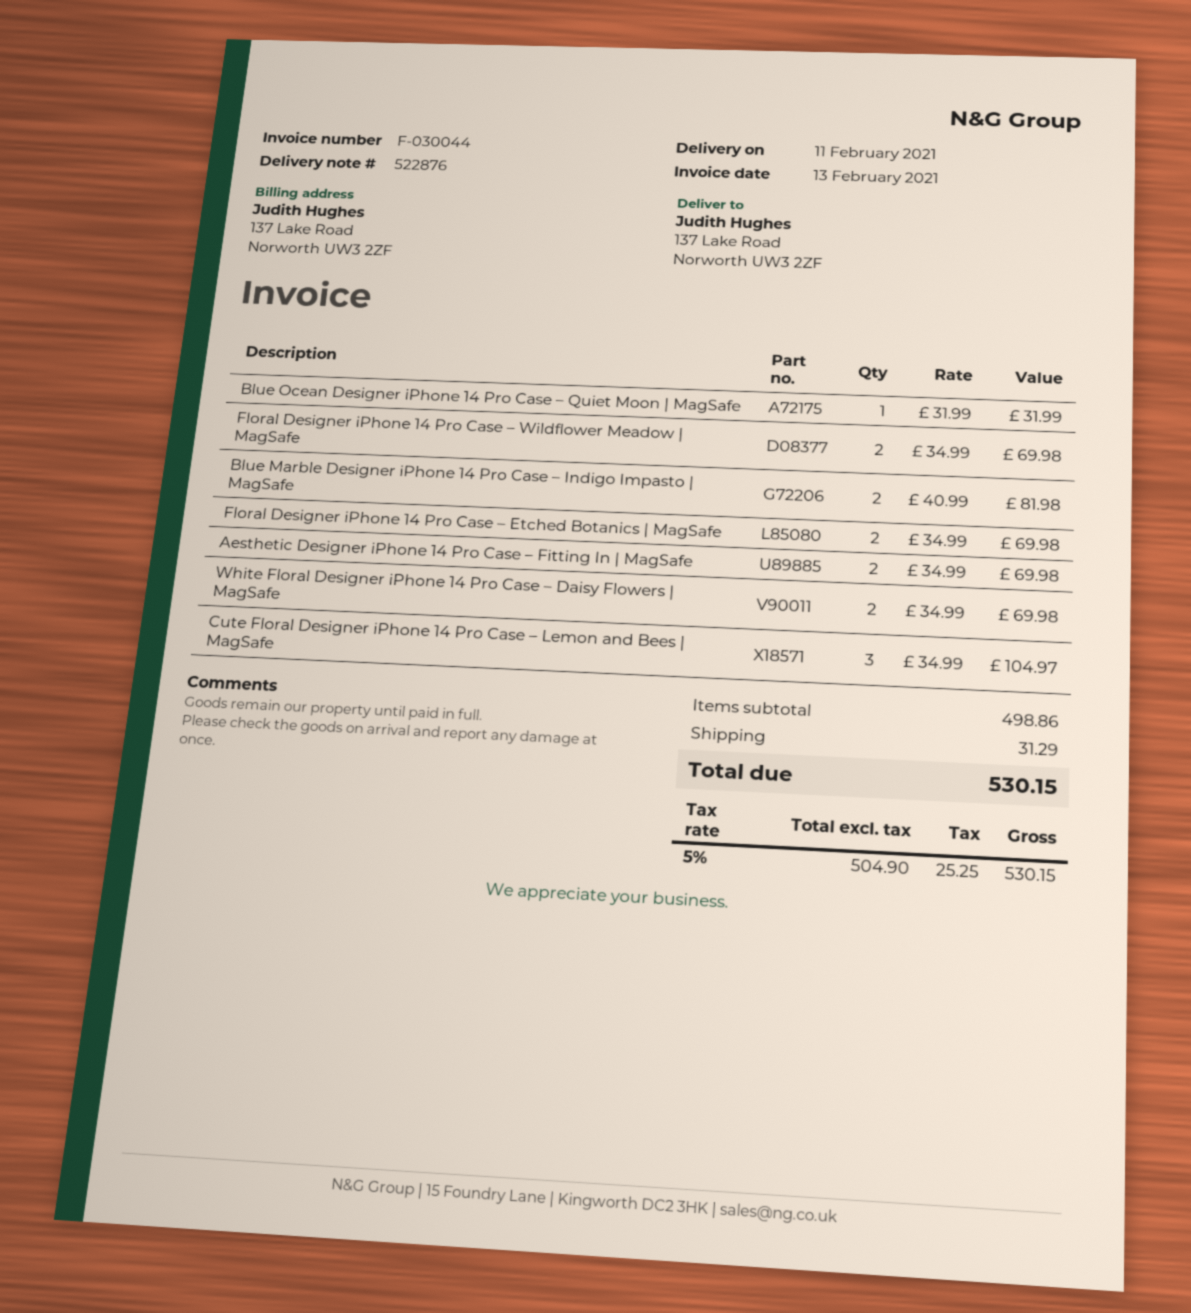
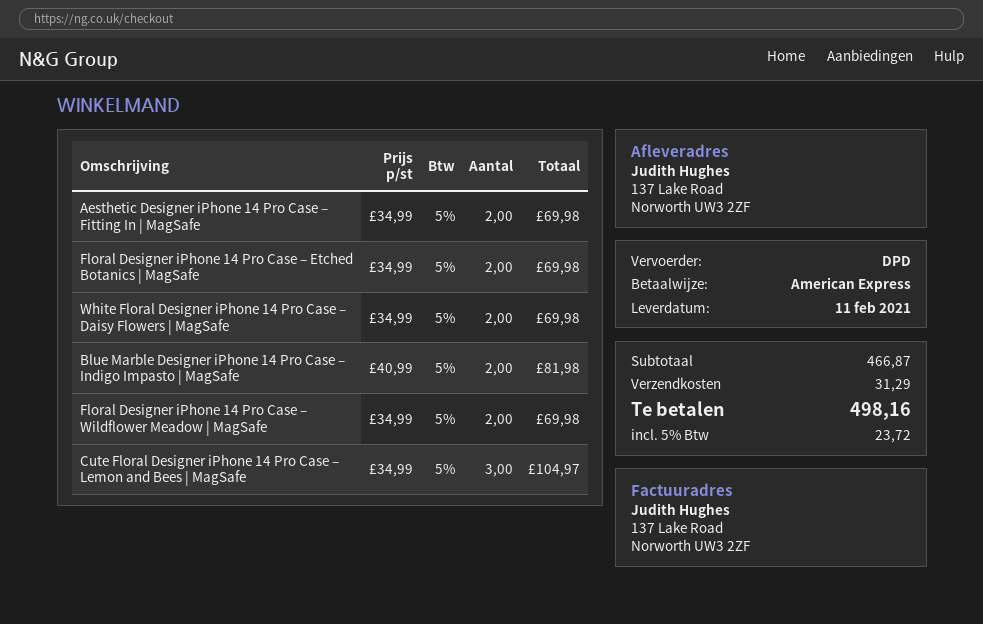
Blue Ocean Designer iPhone 14 Pro Case – Quiet Moon | MagSafe: 1 x 31.99 = 31.99 -> none
subtotal: 498.86 -> 466.87
tax: 5% = 25.25 -> 5% = 23.72
total: 530.15 -> 498.16

